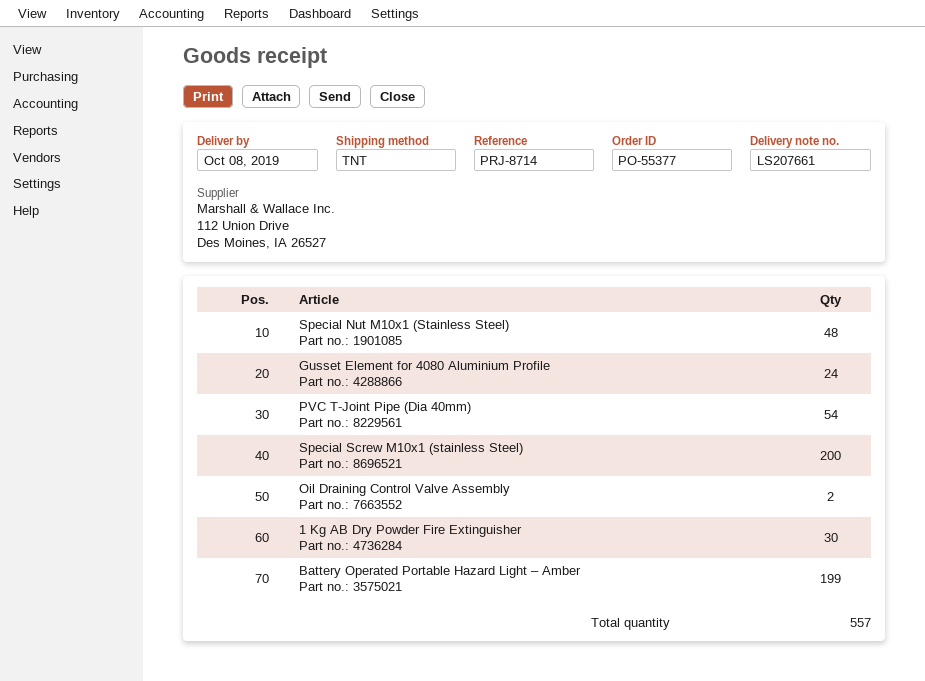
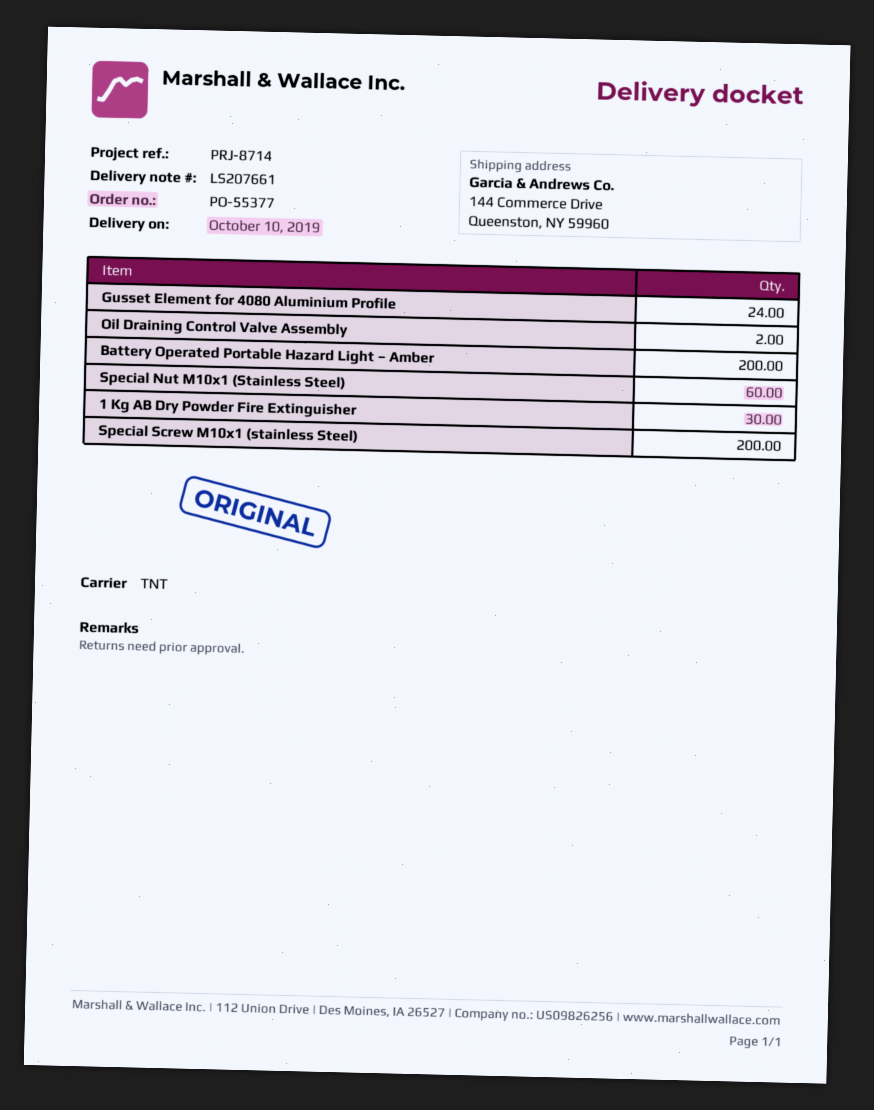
delivery date: 2019-10-08 -> 2019-10-10
Special Nut M10x1 (Stainless Steel): 48 -> 60
PVC T-Joint Pipe (Dia 40mm): 54 -> none
Battery Operated Portable Hazard Light – Amber: 199 -> 200

